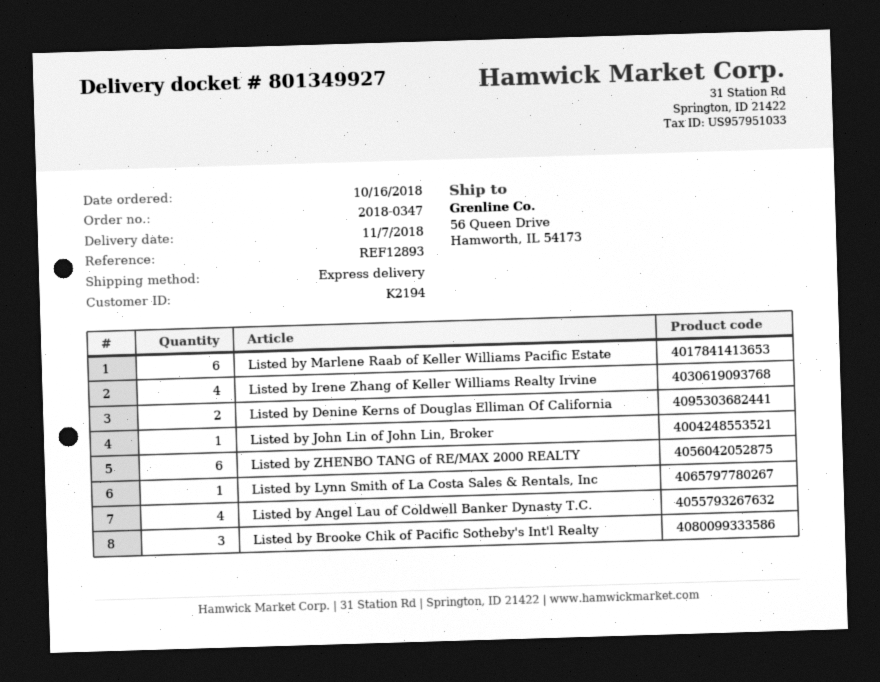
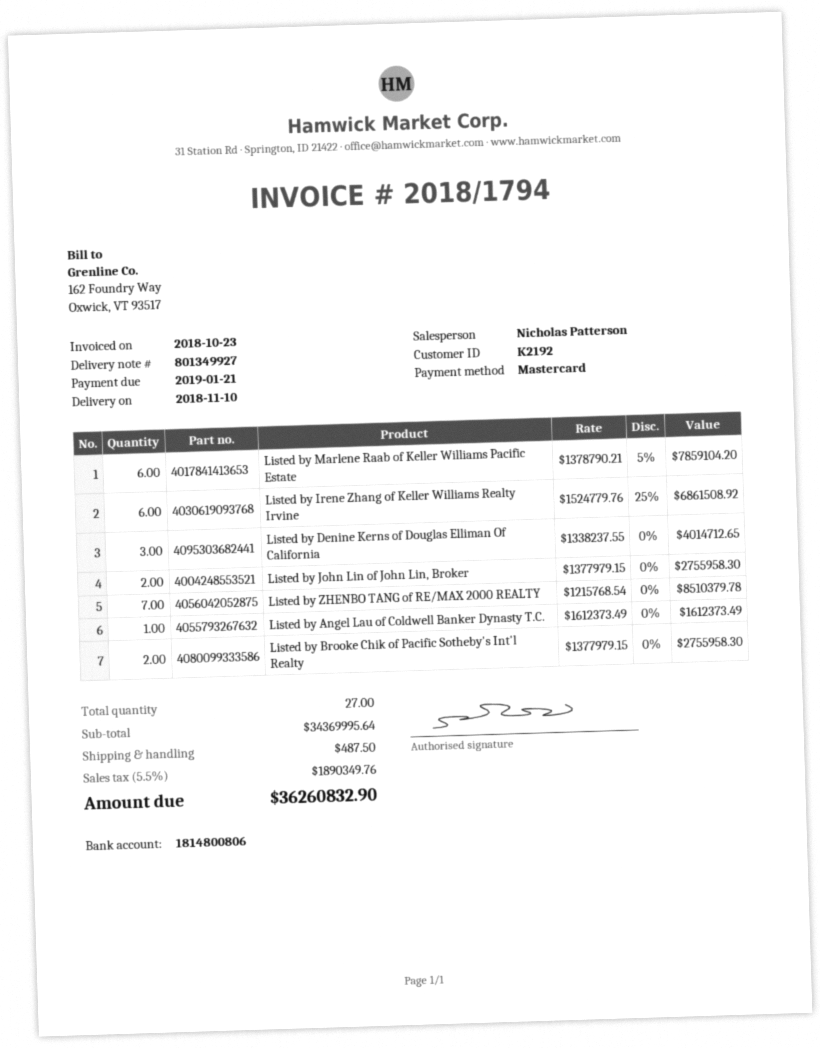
delivery date: 2018-11-07 -> 2018-11-10
customer number: K2194 -> K2192
Listed by Irene Zhang of Keller Williams Realty Irvine: 4 -> 6
Listed by Denine Kerns of Douglas Elliman Of California: 2 -> 3
Listed by John Lin of John Lin, Broker: 1 -> 2
Listed by ZHENBO TANG of RE/MAX 2000 REALTY: 6 -> 7
Listed by Lynn Smith of La Costa Sales & Rentals, Inc: 1 -> none
Listed by Angel Lau of Coldwell Banker Dynasty T.C.: 4 -> 1
Listed by Brooke Chik of Pacific Sotheby's Int'l Realty: 3 -> 2

